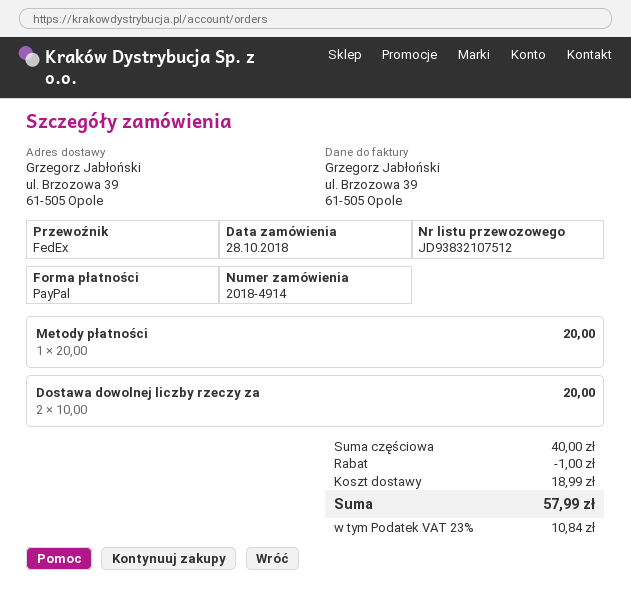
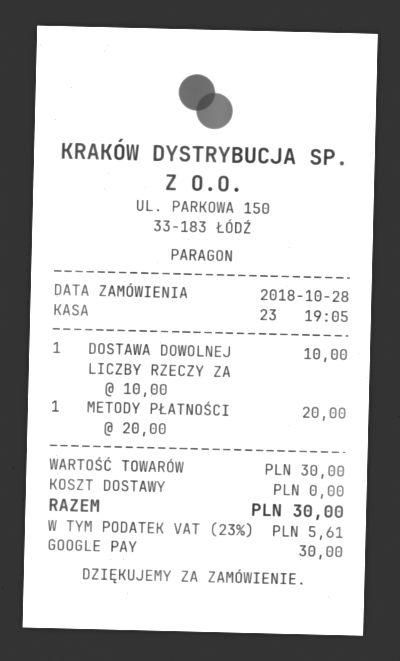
payment method: PayPal -> Google Pay
Dostawa dowolnej liczby rzeczy za: 2 x 10.00 = 20.00 -> 1 x 10.00 = 10.00
subtotal: 40.00 -> 30.00
discount: 1.00 -> none
shipping: 18.99 -> 0.00
tax: 23% = 10.84 -> 23% = 5.61
total: 57.99 -> 30.00

